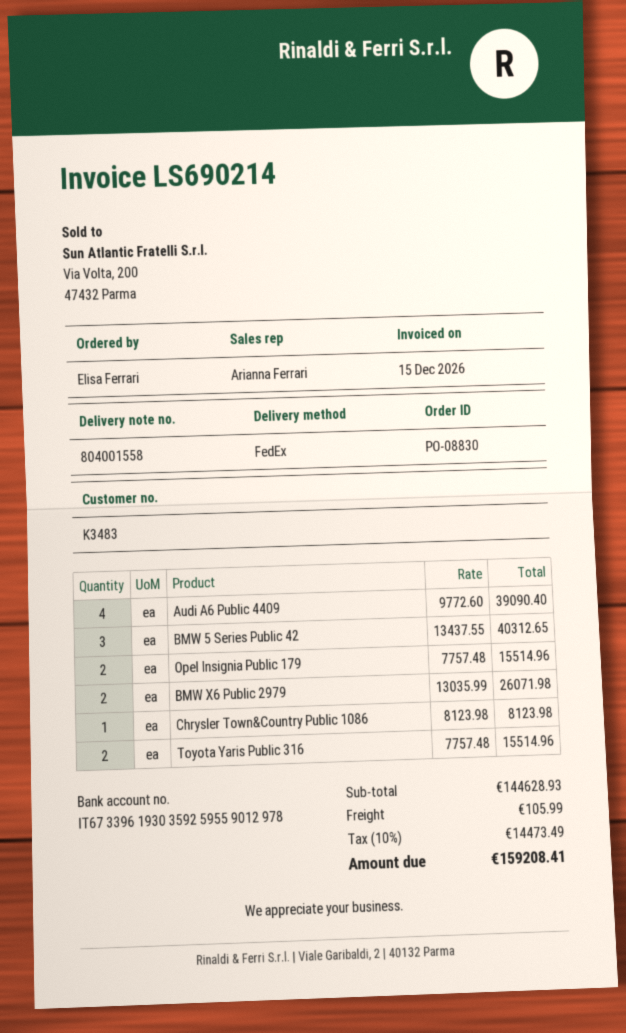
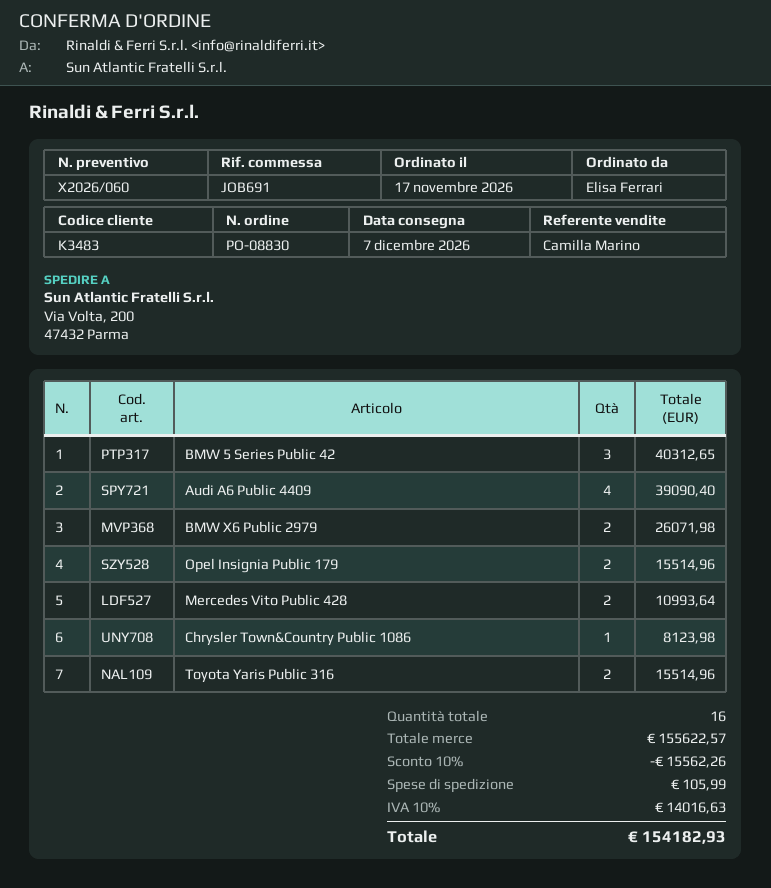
sales rep: Arianna Ferrari -> Camilla Marino
Mercedes Vito Public 428: none -> 2 for 10993.64
subtotal: 144628.93 -> 155622.57
discount: none -> 10% = 15562.26
tax: 10% = 14473.49 -> 10% = 14016.63
total: 159208.41 -> 154182.93

